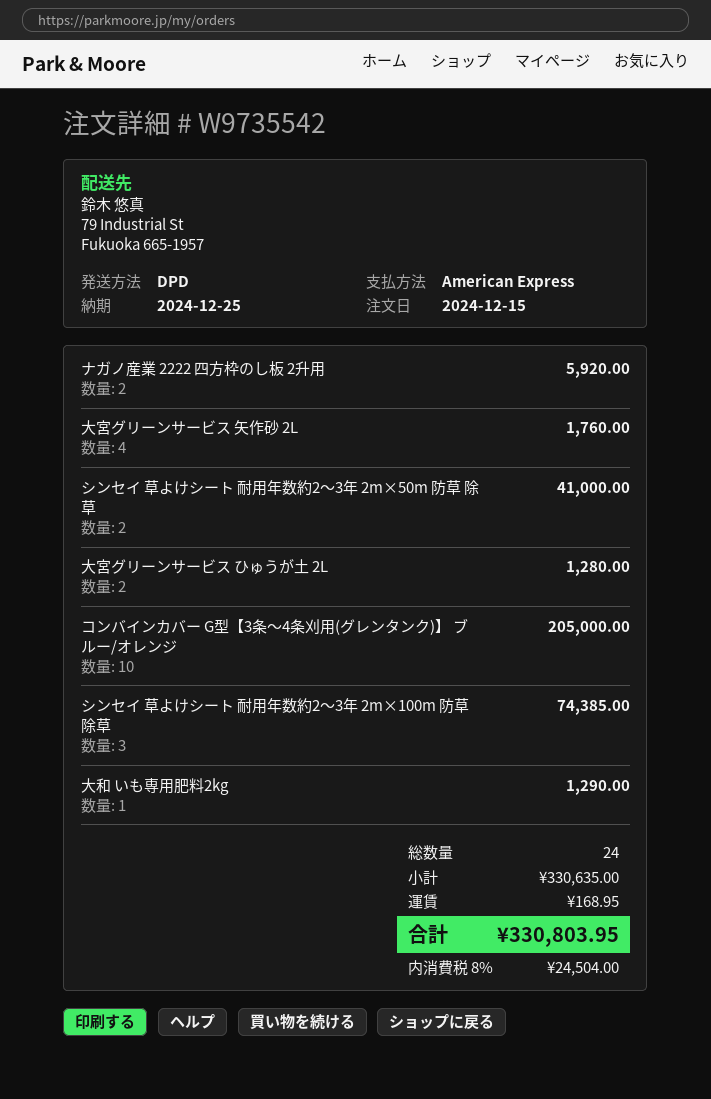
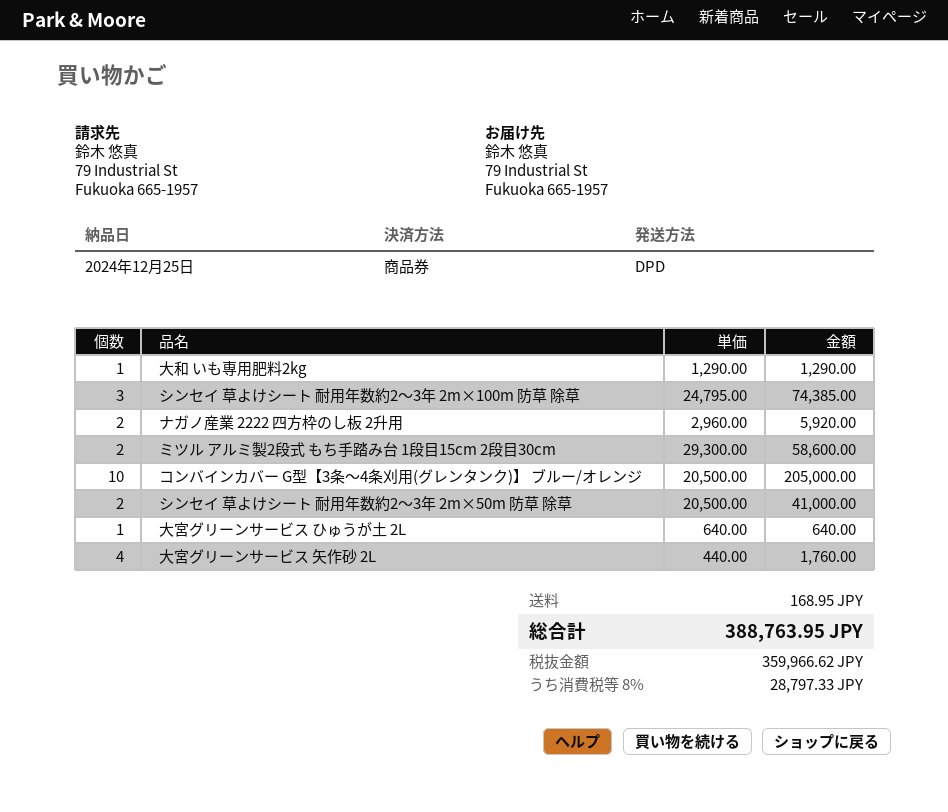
payment method: American Express -> gift card
大宮グリーンサービス ひゅうが土 2L: 2 for 1280.00 -> 1 for 640.00
ミツル アルミ製2段式 もち手踏み台 1段目15cm 2段目30cm: none -> 2 for 58600.00
tax: 8% = 24504.00 -> 8% = 28797.33
total: 330803.95 -> 388763.95

